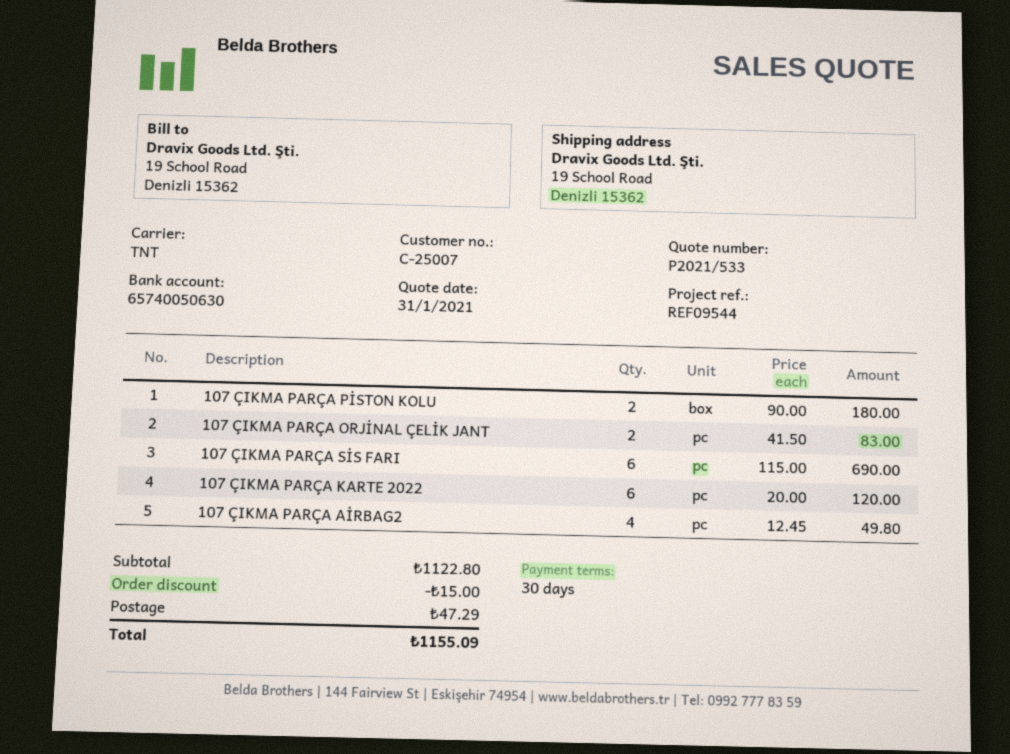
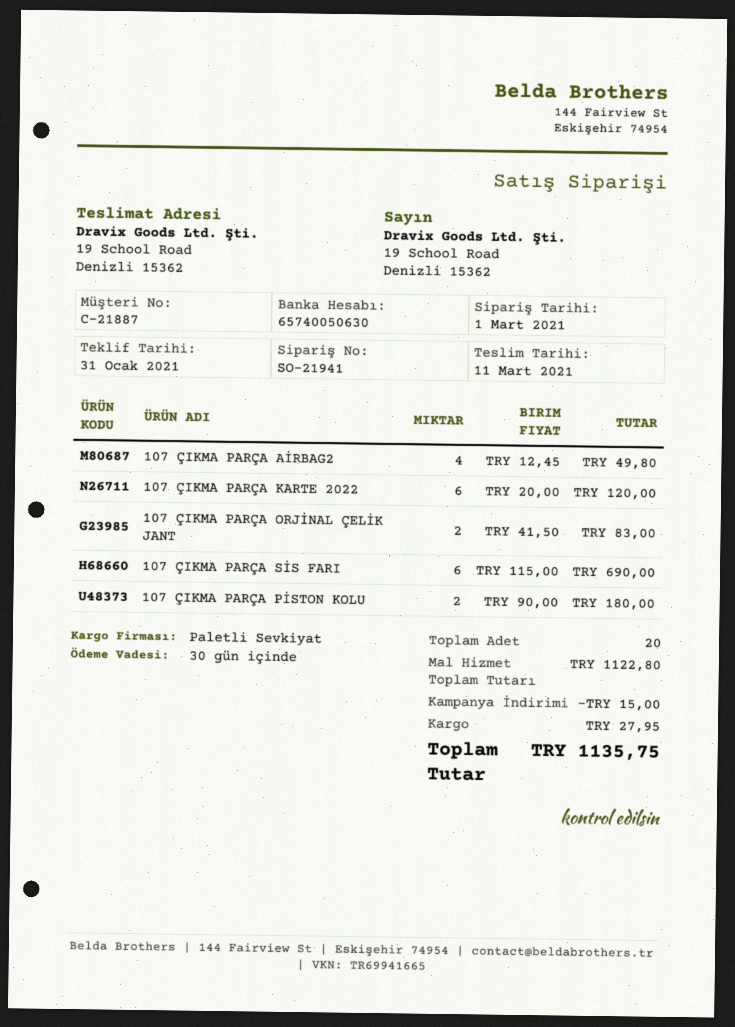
customer number: C-25007 -> C-21887
shipping method: TNT -> pallet freight
shipping: 47.29 -> 27.95
total: 1155.09 -> 1135.75

